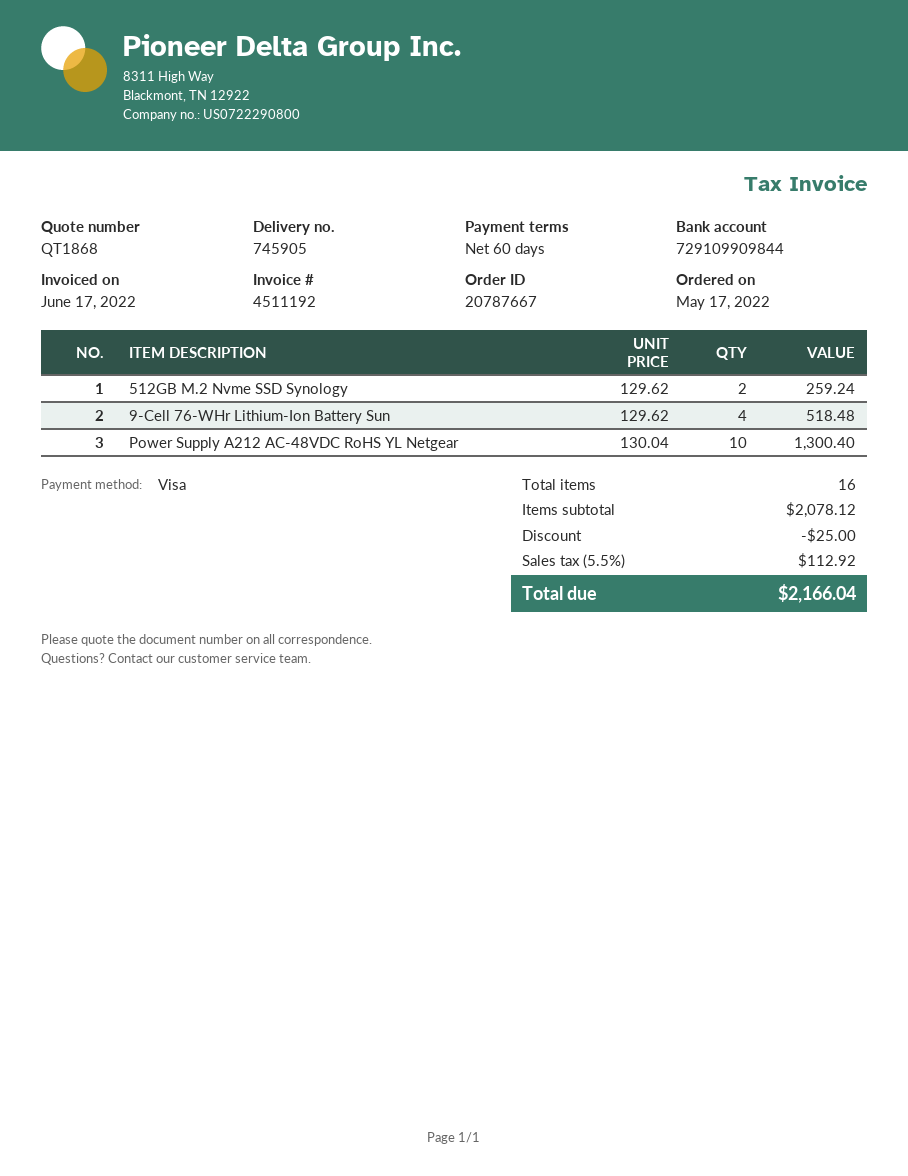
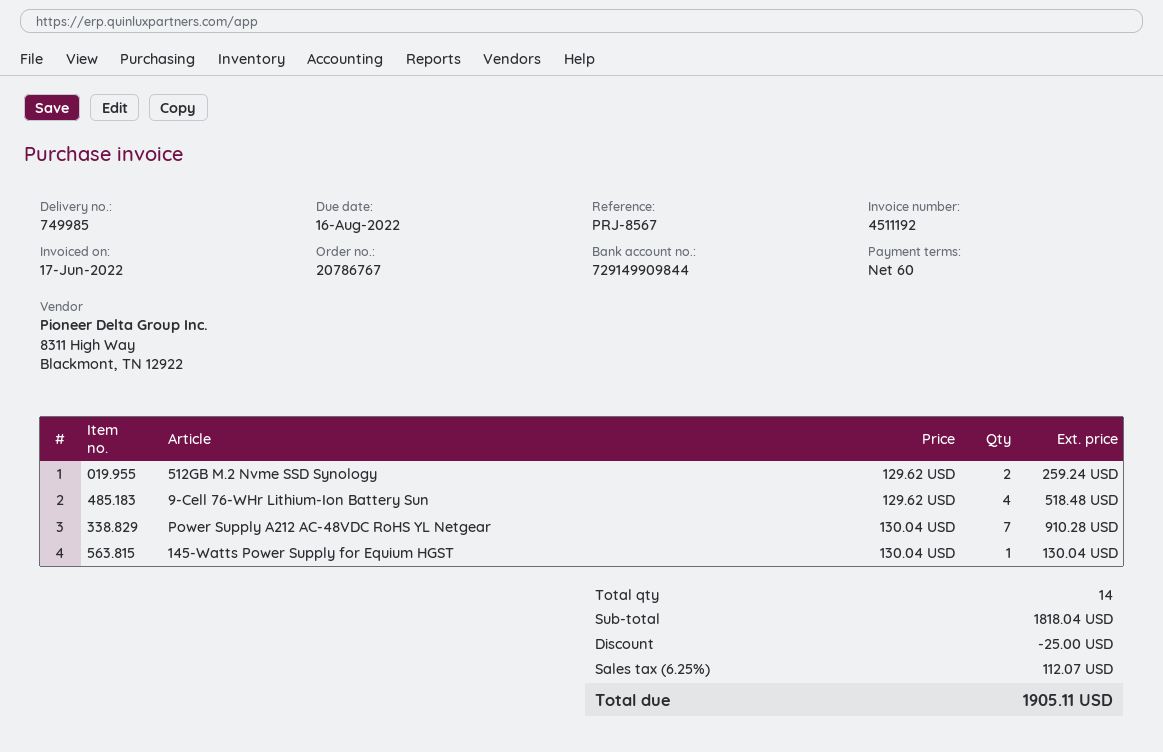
order number: 20787667 -> 20786767
delivery note number: 745905 -> 749985
bank account: 729109909844 -> 729149909844
Power Supply A212 AC-48VDC RoHS YL Netgear: 10 x 130.04 = 1300.40 -> 7 x 130.04 = 910.28
145-Watts Power Supply for Equium HGST: none -> 1 x 130.04 = 130.04
total quantity: 16 -> 14
subtotal: 2078.12 -> 1818.04
tax: 5.5% = 112.92 -> 6.25% = 112.07
total: 2166.04 -> 1905.11

